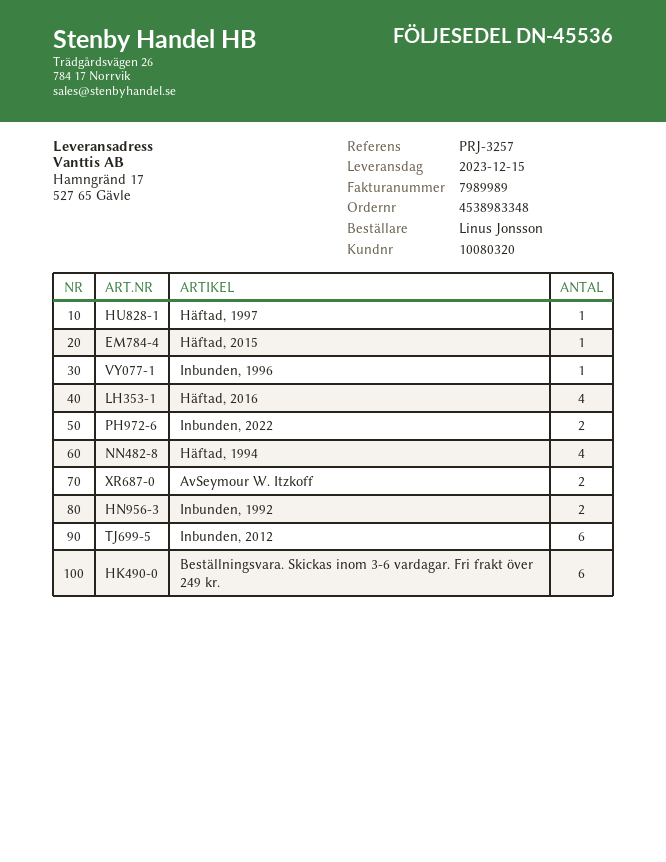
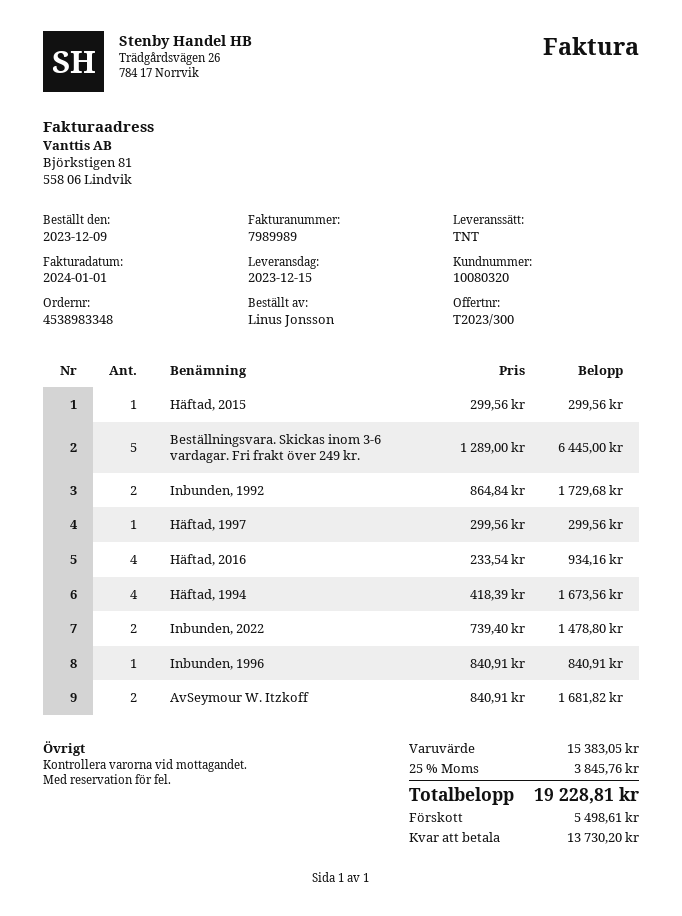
Inbunden, 2012: 6 -> none
Beställningsvara. Skickas inom 3-6 vardagar. Fri frakt över 249 kr.: 6 -> 5

